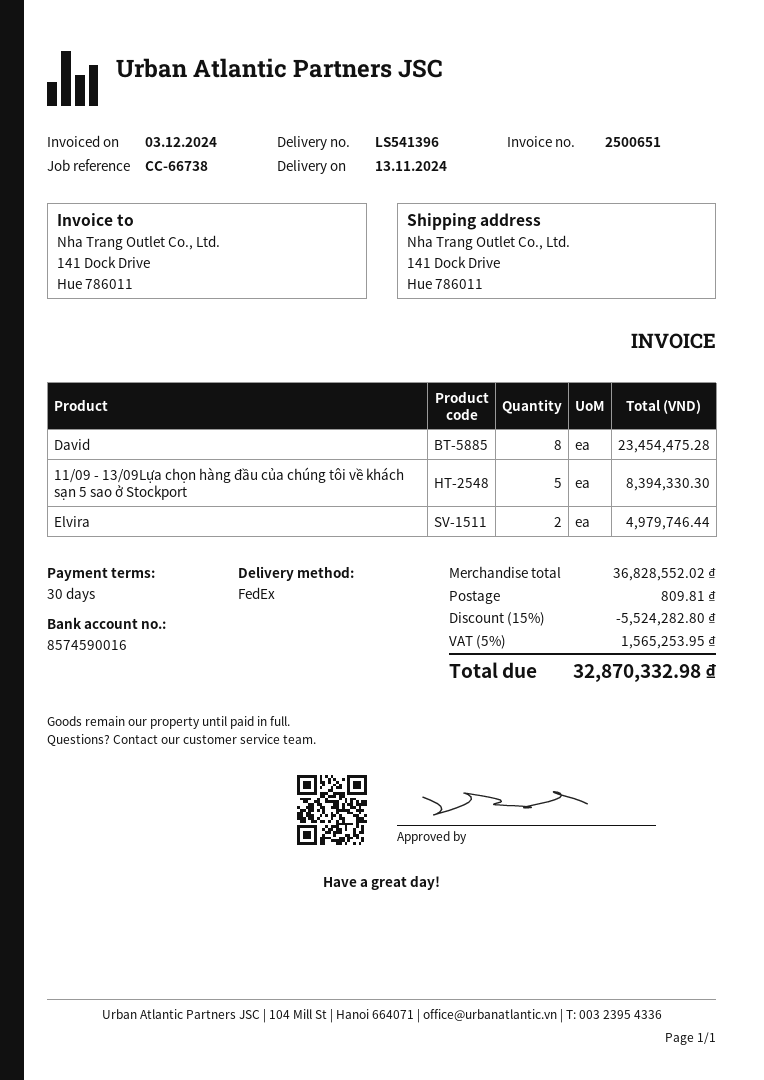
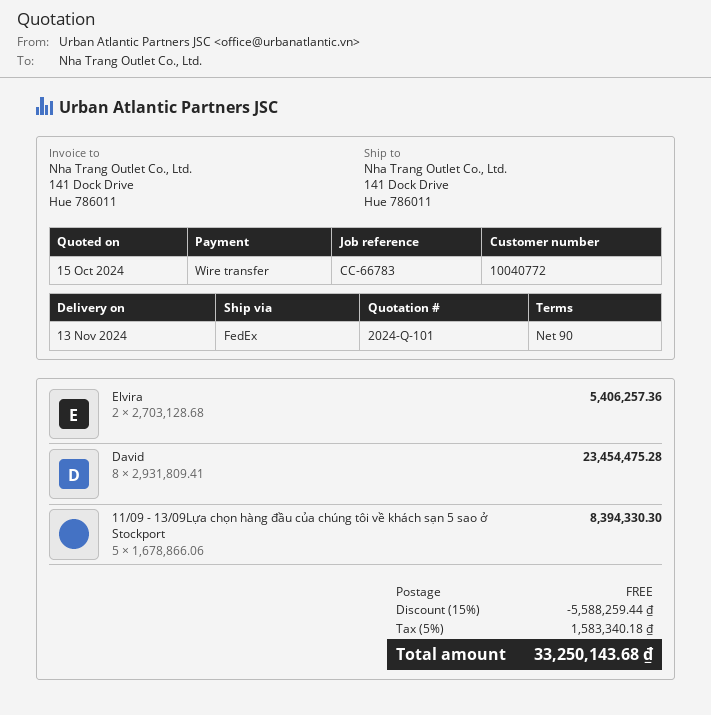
payment terms: 30 days -> 90 days
reference: CC-66738 -> CC-66783
Elvira: 2 for 4979746.44 -> 2 for 5406257.36
discount: 15% = 5524282.80 -> 15% = 5588259.44
shipping: 809.81 -> 0.00
tax: 5% = 1565253.95 -> 5% = 1583340.18
total: 32870332.98 -> 33250143.68

